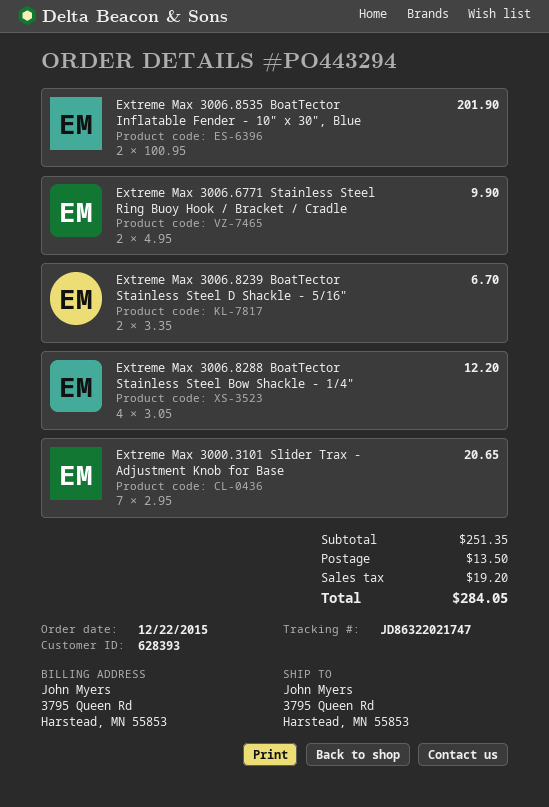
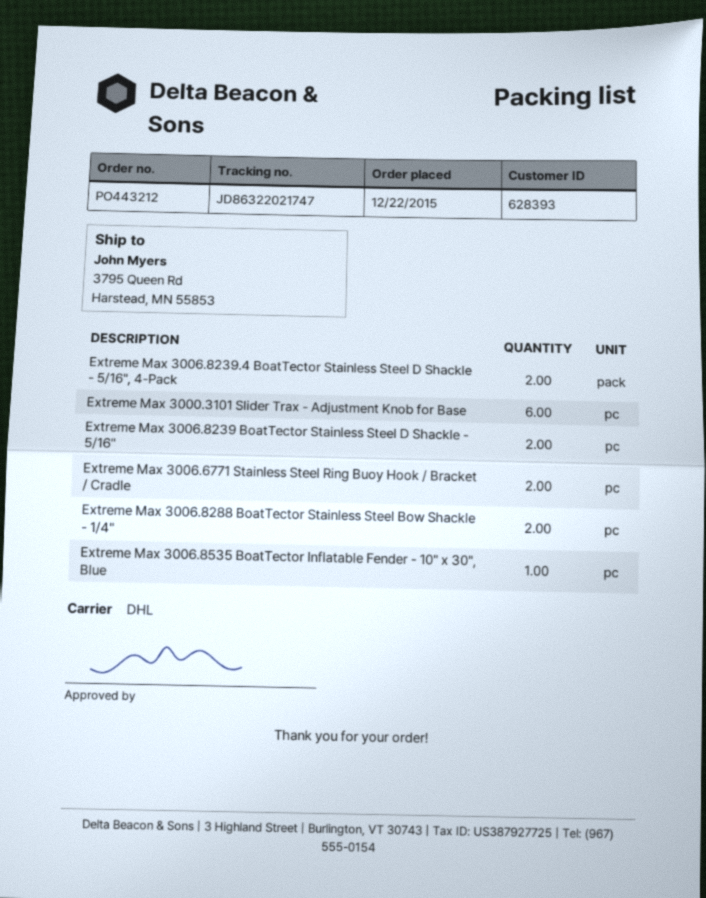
order number: PO443294 -> PO443212
Extreme Max 3006.8535 BoatTector Inflatable Fender - 10" x 30", Blue: 2 -> 1
Extreme Max 3006.8288 BoatTector Stainless Steel Bow Shackle - 1/4": 4 -> 2
Extreme Max 3000.3101 Slider Trax - Adjustment Knob for Base: 7 -> 6
Extreme Max 3006.8239.4 BoatTector Stainless Steel D Shackle - 5/16", 4-Pack: none -> 2

